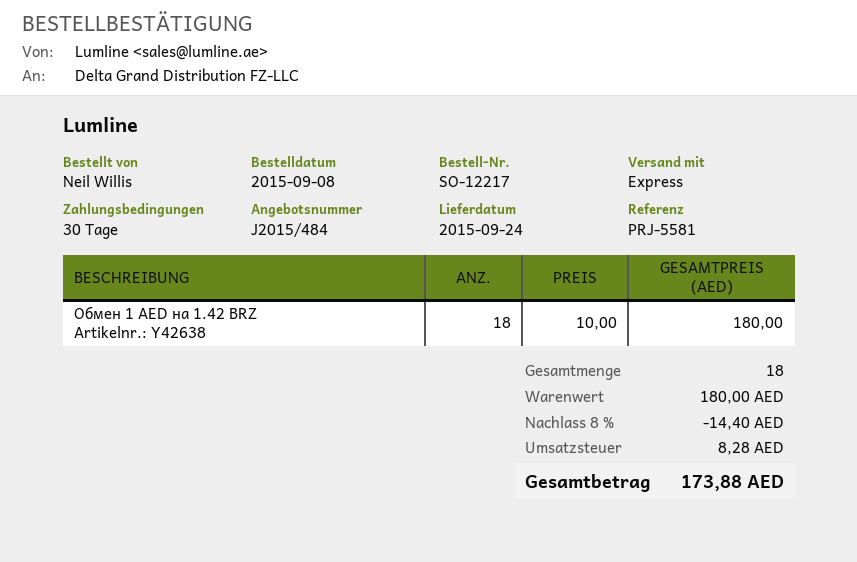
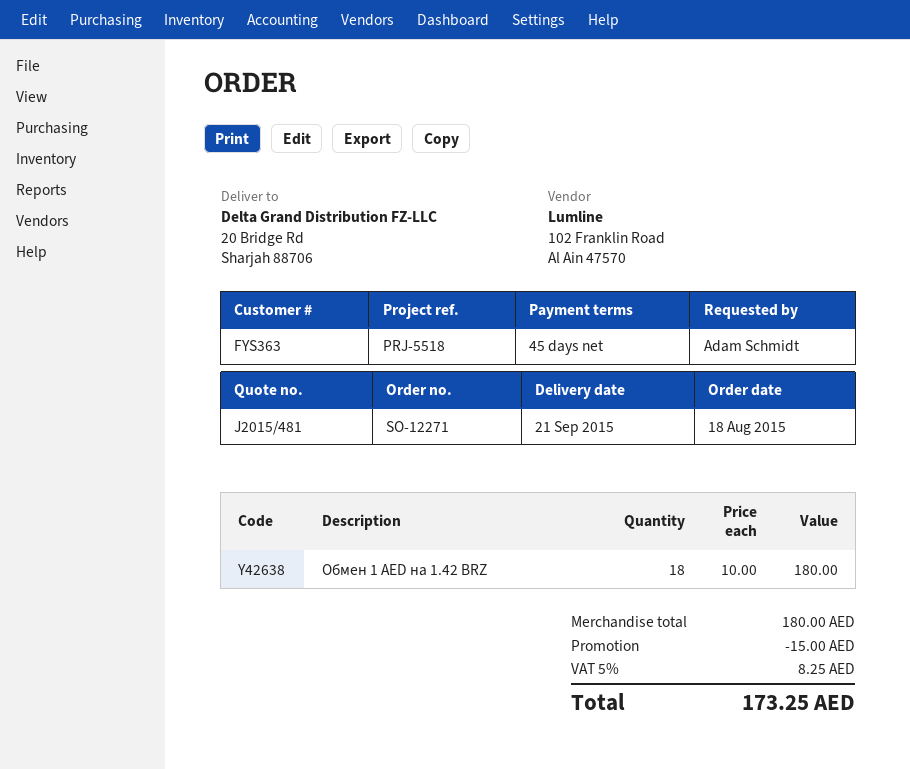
quote number: J2015/484 -> J2015/481
order number: SO-12217 -> SO-12271
order date: 2015-09-08 -> 2015-08-18
delivery date: 2015-09-24 -> 2015-09-21
payment terms: 30 days -> 45 days
reference: PRJ-5581 -> PRJ-5518
ordered by: Neil Willis -> Adam Schmidt
discount: 14.40 -> 15.00
tax: 8.28 -> 8.25
total: 173.88 -> 173.25

